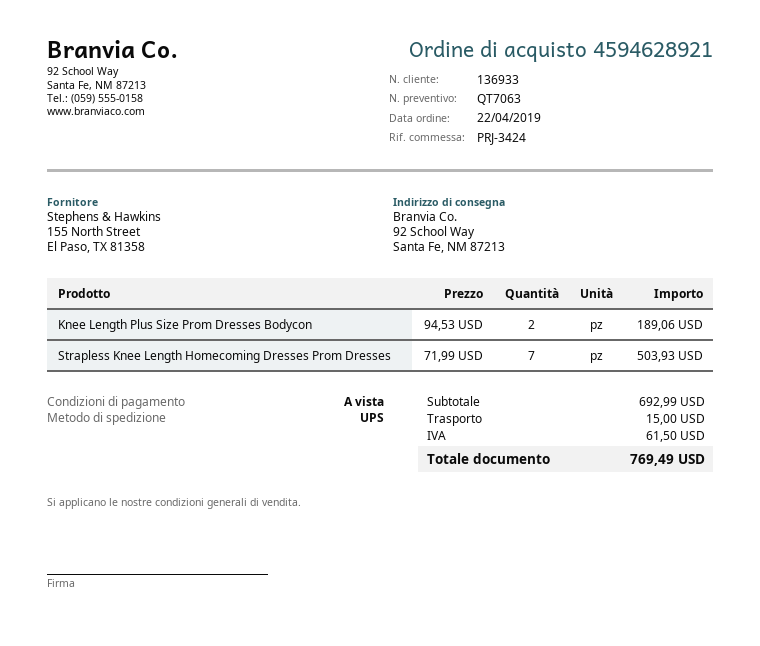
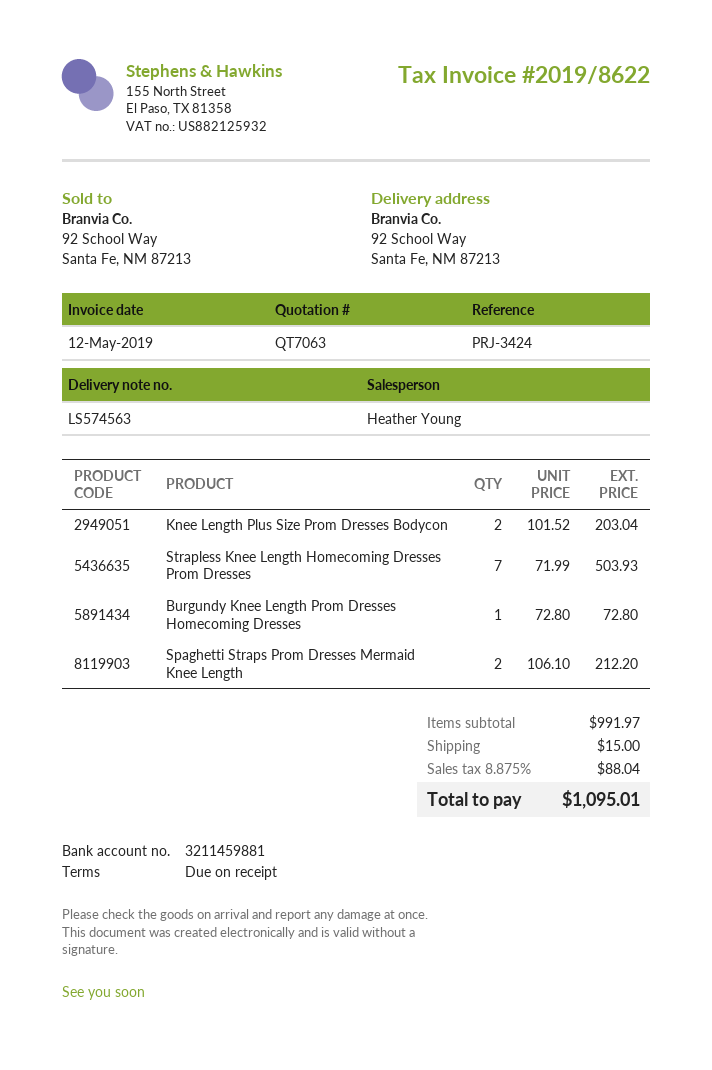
Knee Length Plus Size Prom Dresses Bodycon: 2 x 94.53 = 189.06 -> 2 x 101.52 = 203.04
Burgundy Knee Length Prom Dresses Homecoming Dresses: none -> 1 x 72.80 = 72.80
Spaghetti Straps Prom Dresses Mermaid Knee Length: none -> 2 x 106.10 = 212.20
subtotal: 692.99 -> 991.97
tax: 61.50 -> 88.04
total: 769.49 -> 1095.01

